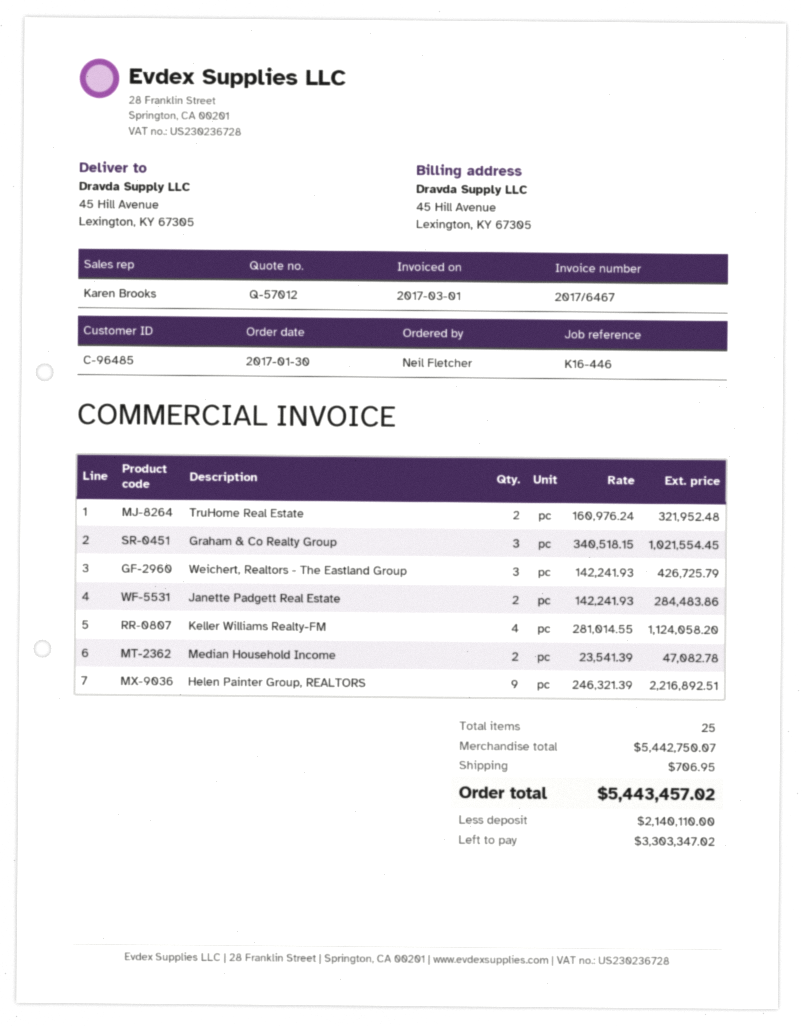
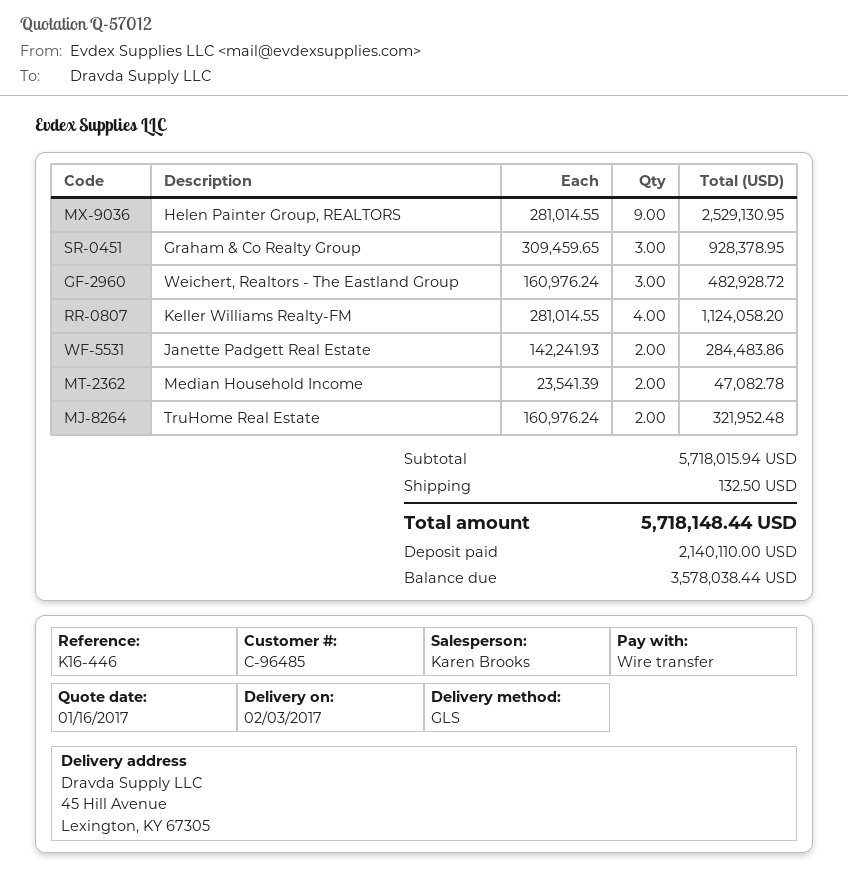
Graham & Co Realty Group: 3 x 340518.15 = 1021554.45 -> 3 x 309459.65 = 928378.95
Weichert, Realtors - The Eastland Group: 3 x 142241.93 = 426725.79 -> 3 x 160976.24 = 482928.72
Helen Painter Group, REALTORS: 9 x 246321.39 = 2216892.51 -> 9 x 281014.55 = 2529130.95
subtotal: 5442750.07 -> 5718015.94
shipping: 706.95 -> 132.50
total: 5443457.02 -> 5718148.44
balance: 3303347.02 -> 3578038.44

